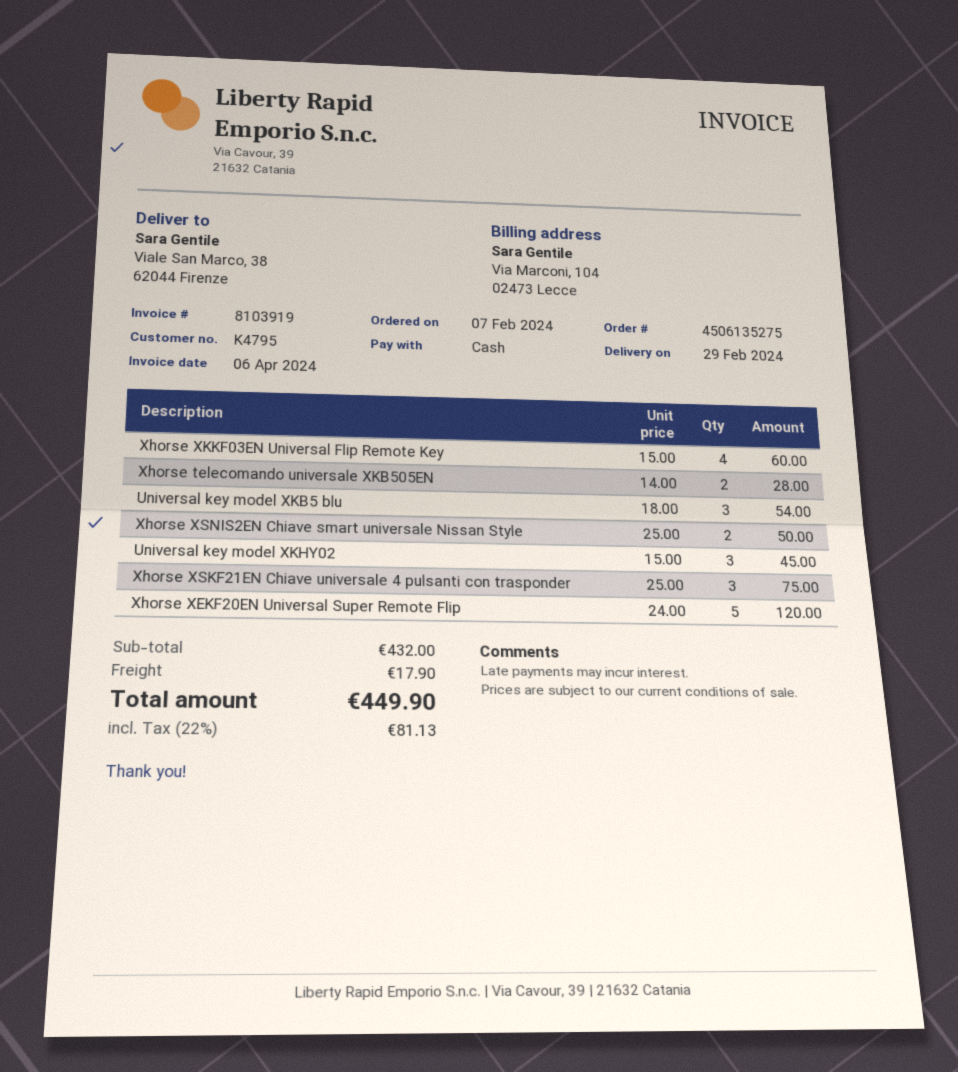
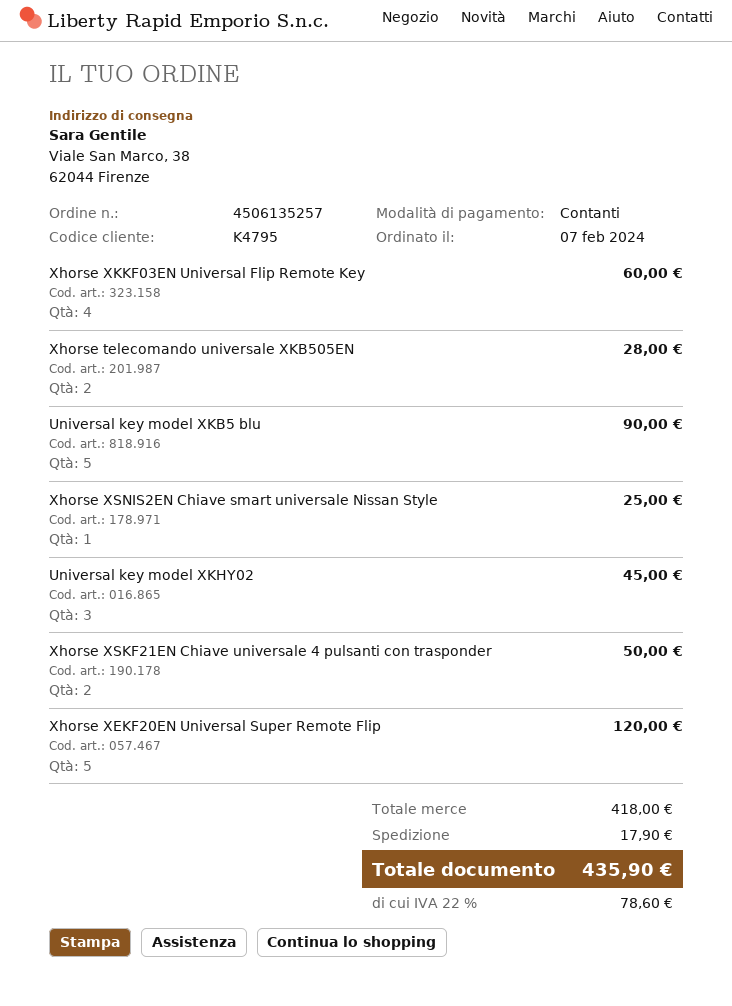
order number: 4506135275 -> 4506135257
Universal key model XKB5 blu: 3 for 54.00 -> 5 for 90.00
Xhorse XSNIS2EN Chiave smart universale Nissan Style: 2 for 50.00 -> 1 for 25.00
Xhorse XSKF21EN Chiave universale 4 pulsanti con trasponder: 3 for 75.00 -> 2 for 50.00
subtotal: 432.00 -> 418.00
tax: 22% = 81.13 -> 22% = 78.60
total: 449.90 -> 435.90

